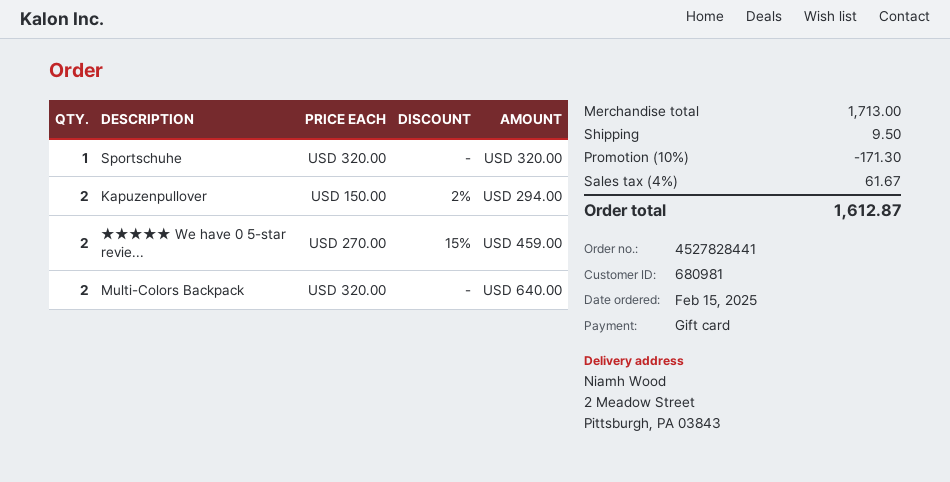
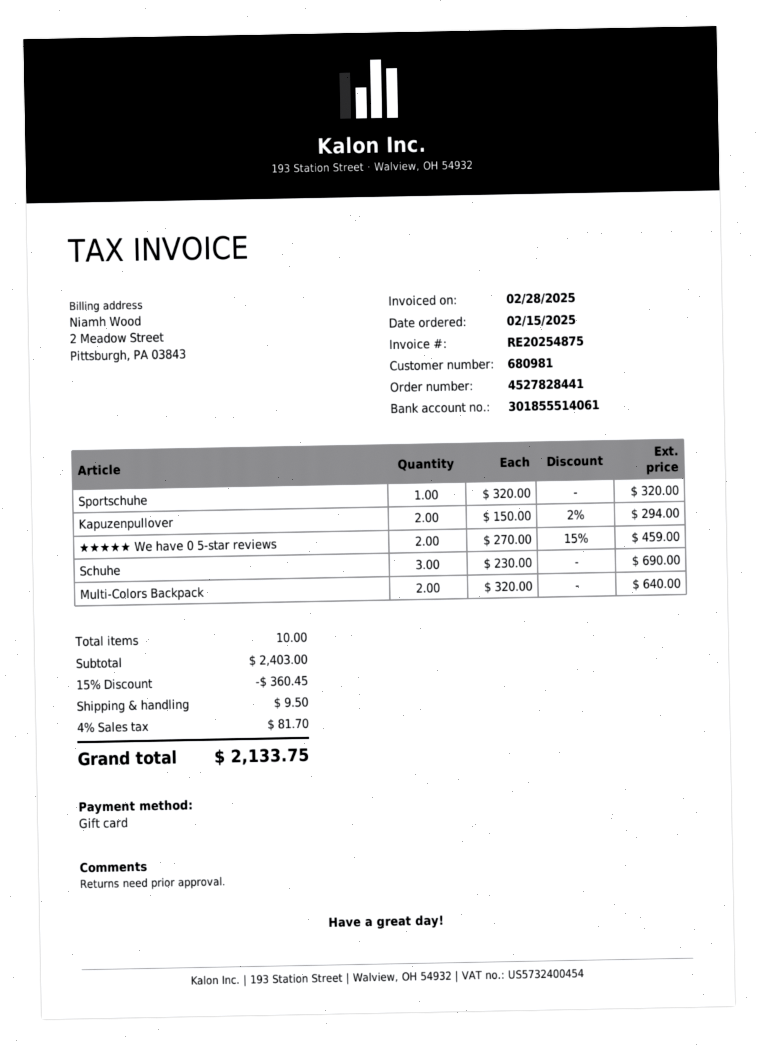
Schuhe: none -> 3 x 230.00 = 690.00
subtotal: 1713.00 -> 2403.00
discount: 10% = 171.30 -> 15% = 360.45
tax: 4% = 61.67 -> 4% = 81.70
total: 1612.87 -> 2133.75

